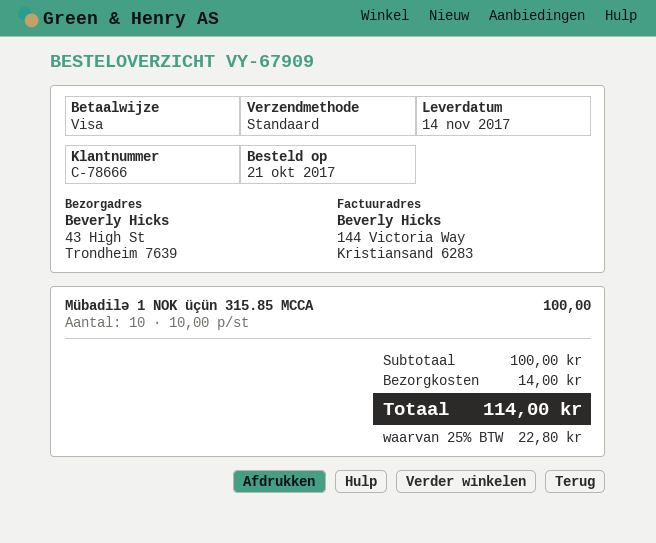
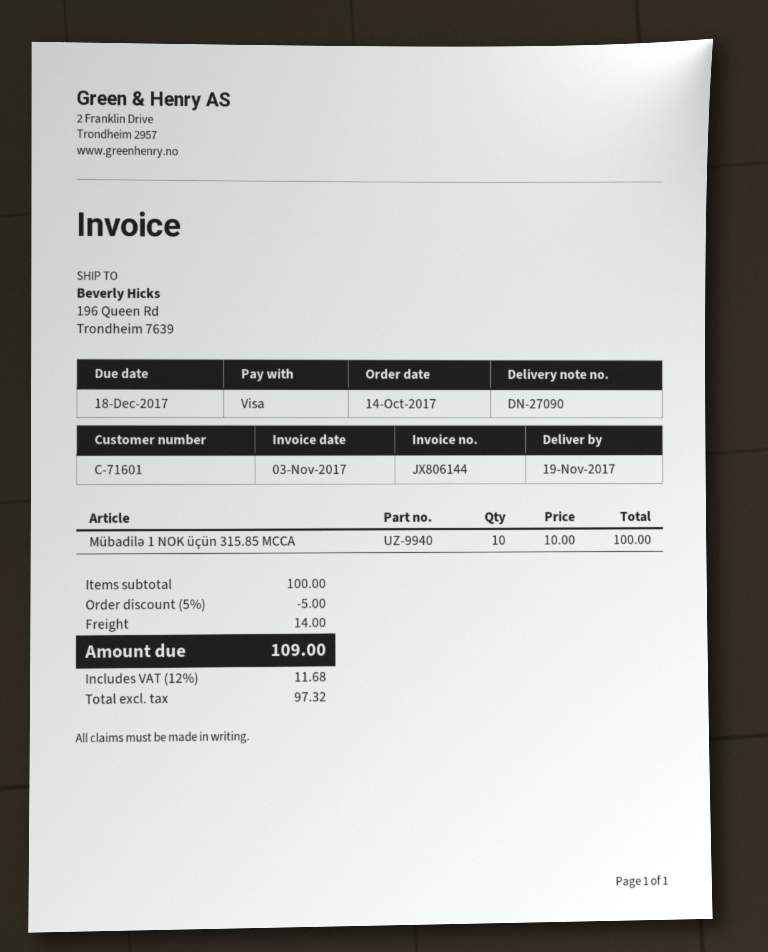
order date: 2017-10-21 -> 2017-10-14
delivery date: 2017-11-14 -> 2017-11-19
customer number: C-78666 -> C-71601
ship to: 43 High St, Trondheim 7639 -> 196 Queen Rd, Trondheim 7639
discount: none -> 5% = 5.00
tax: 25% = 22.80 -> 12% = 11.68
total: 114.00 -> 109.00

